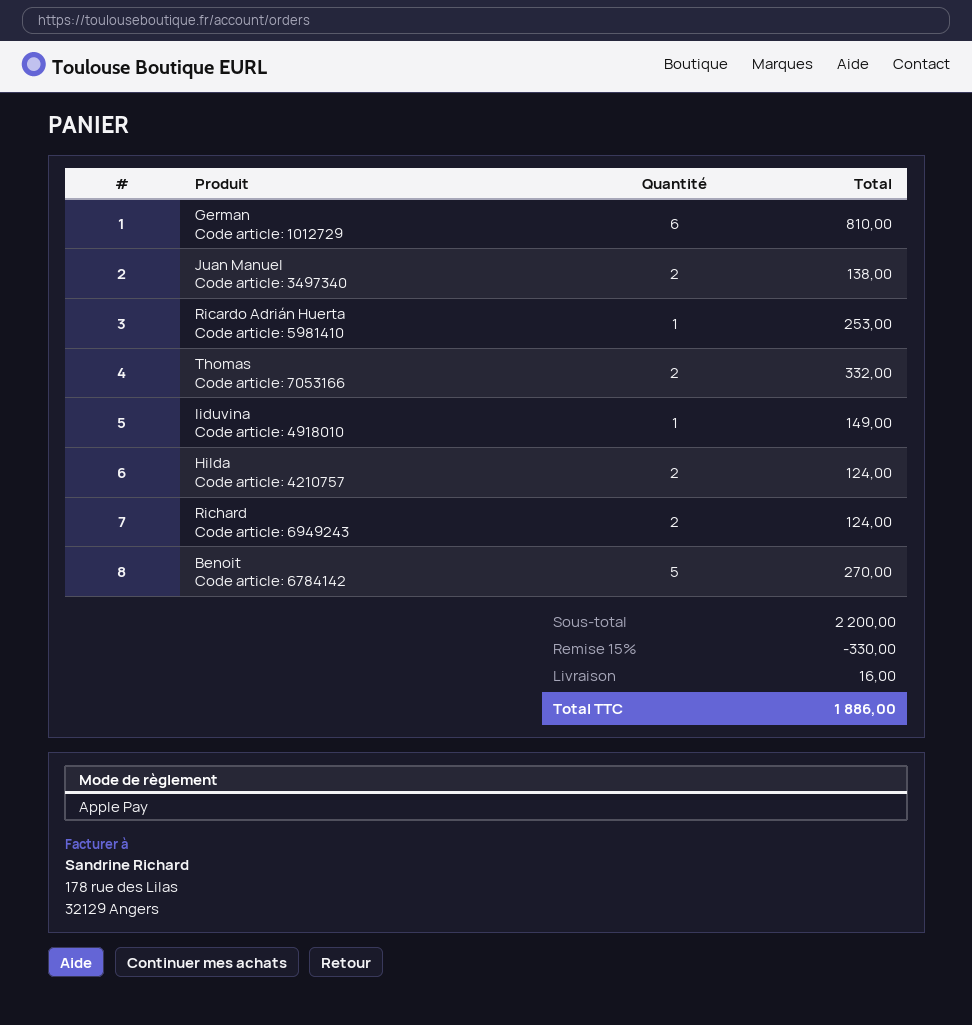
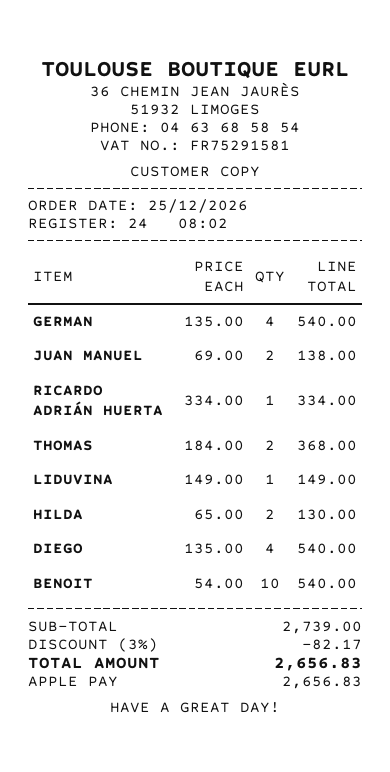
German: 6 for 810.00 -> 4 for 540.00
Ricardo Adrián Huerta: 1 for 253.00 -> 1 for 334.00
Thomas: 2 for 332.00 -> 2 for 368.00
Hilda: 2 for 124.00 -> 2 for 130.00
Richard: 2 for 124.00 -> none
Benoit: 5 for 270.00 -> 10 for 540.00
DIEGO: none -> 4 for 540.00
subtotal: 2200.00 -> 2739.00
discount: 15% = 330.00 -> 3% = 82.17
shipping: 16.00 -> none
total: 1886.00 -> 2656.83

